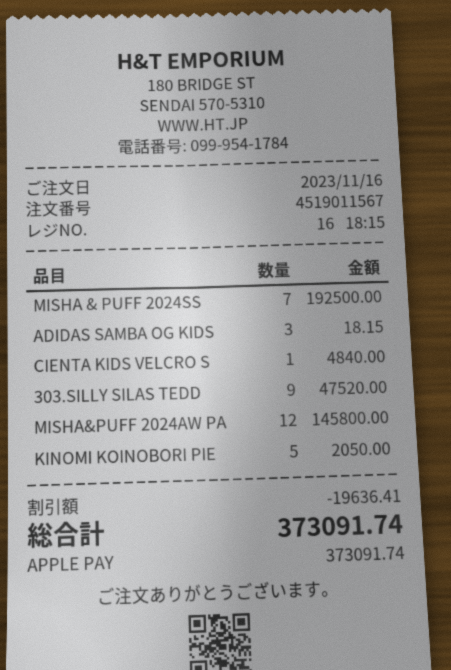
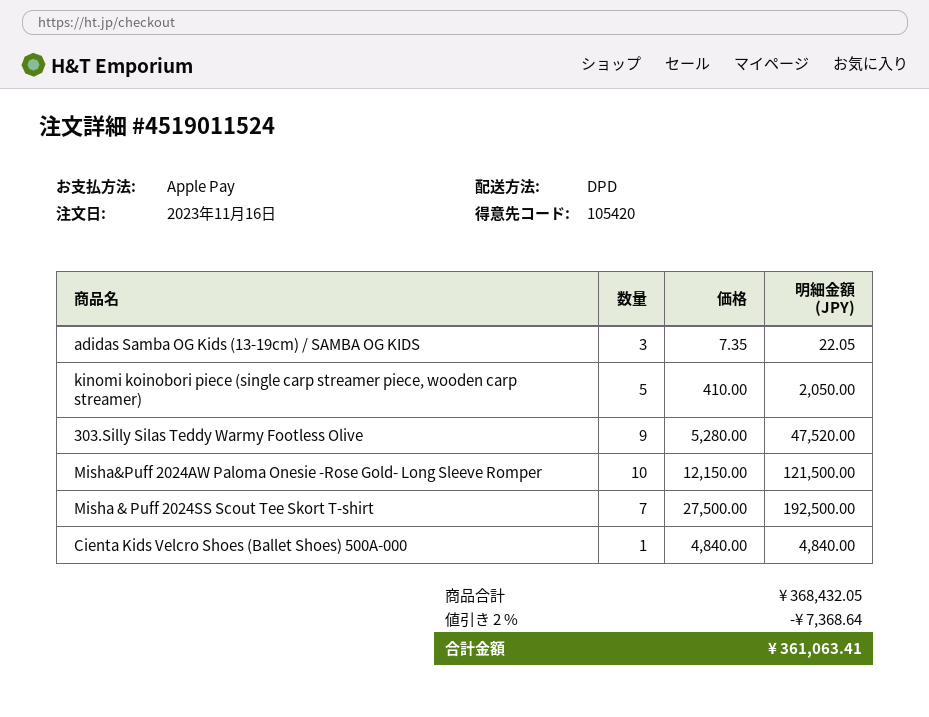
order number: 4519011567 -> 4519011524
ADIDAS SAMBA OG KIDS: 3 for 18.15 -> 3 for 22.05
MISHA&PUFF 2024AW PA: 12 for 145800.00 -> 10 for 121500.00
discount: 19636.41 -> 7368.64
total: 373091.74 -> 361063.41

